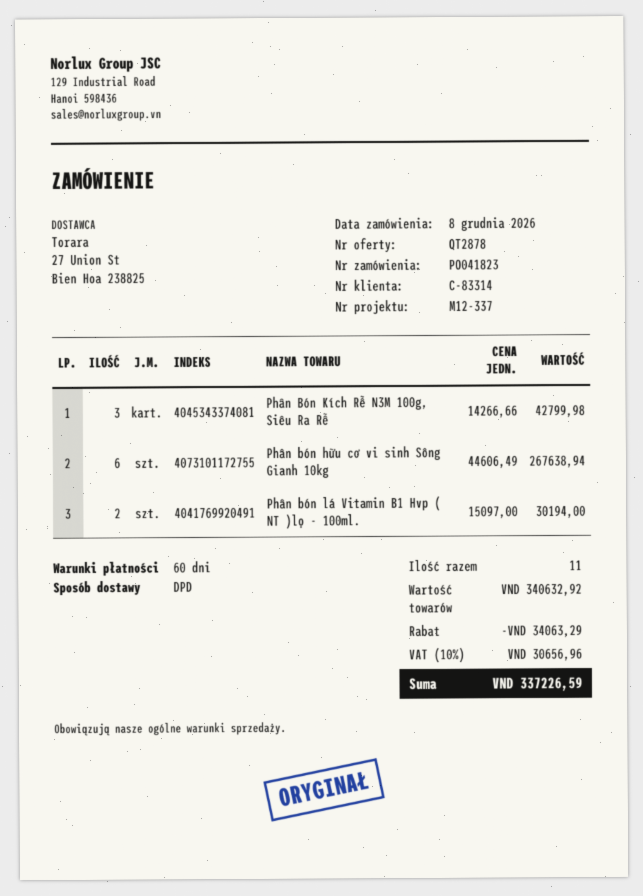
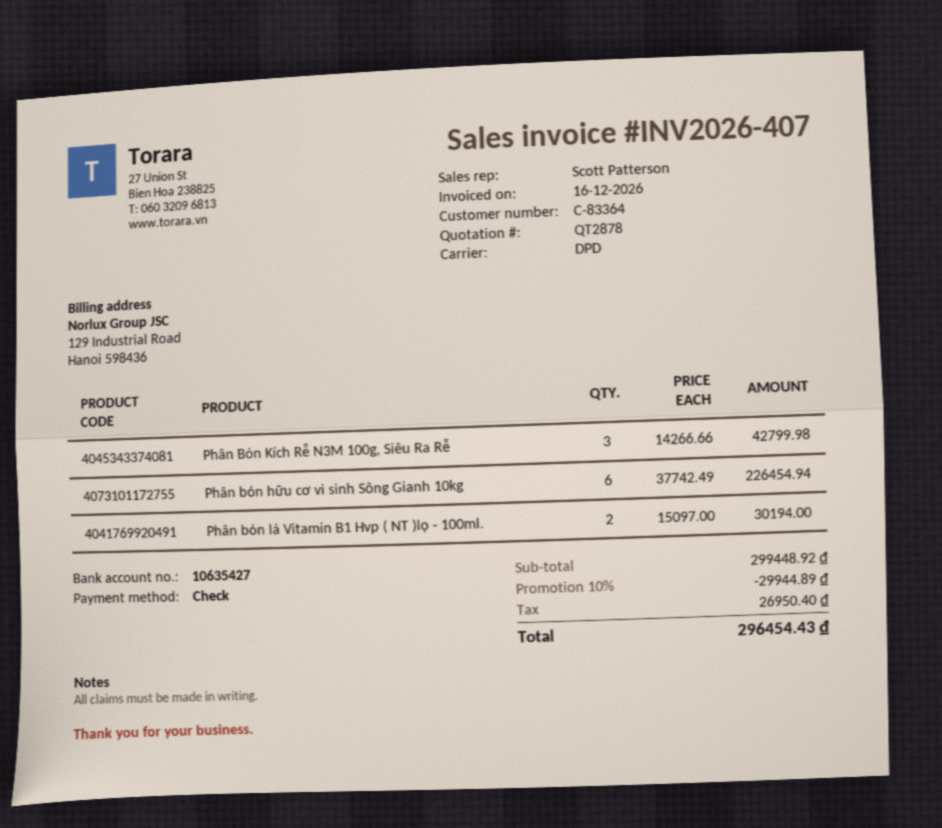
customer number: C-83314 -> C-83364
Phân bón hữu cơ vi sinh Sông Gianh 10kg: 6 x 44606.49 = 267638.94 -> 6 x 37742.49 = 226454.94
subtotal: 340632.92 -> 299448.92
discount: 34063.29 -> 29944.89
tax: 30656.96 -> 26950.40
total: 337226.59 -> 296454.43

